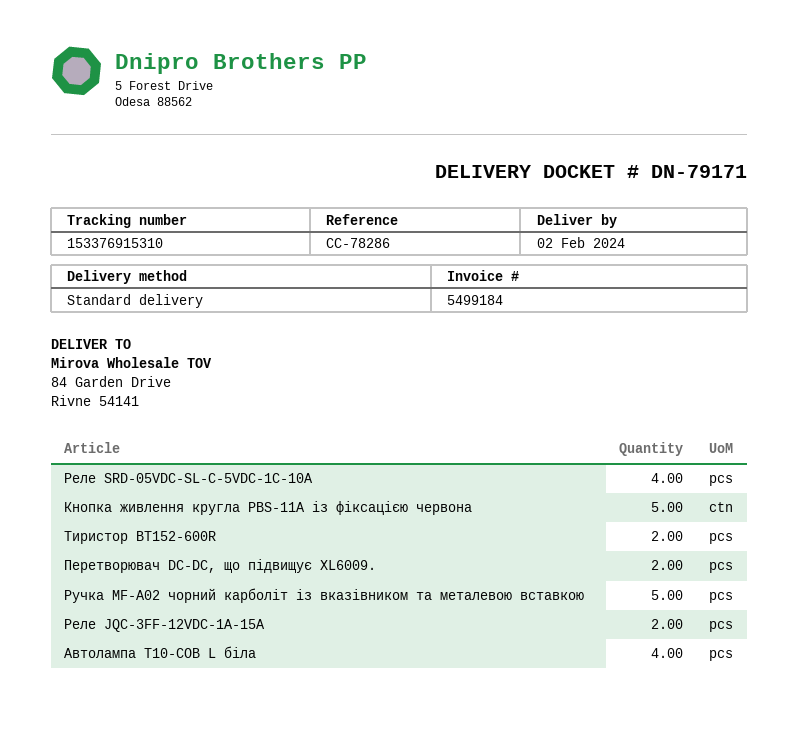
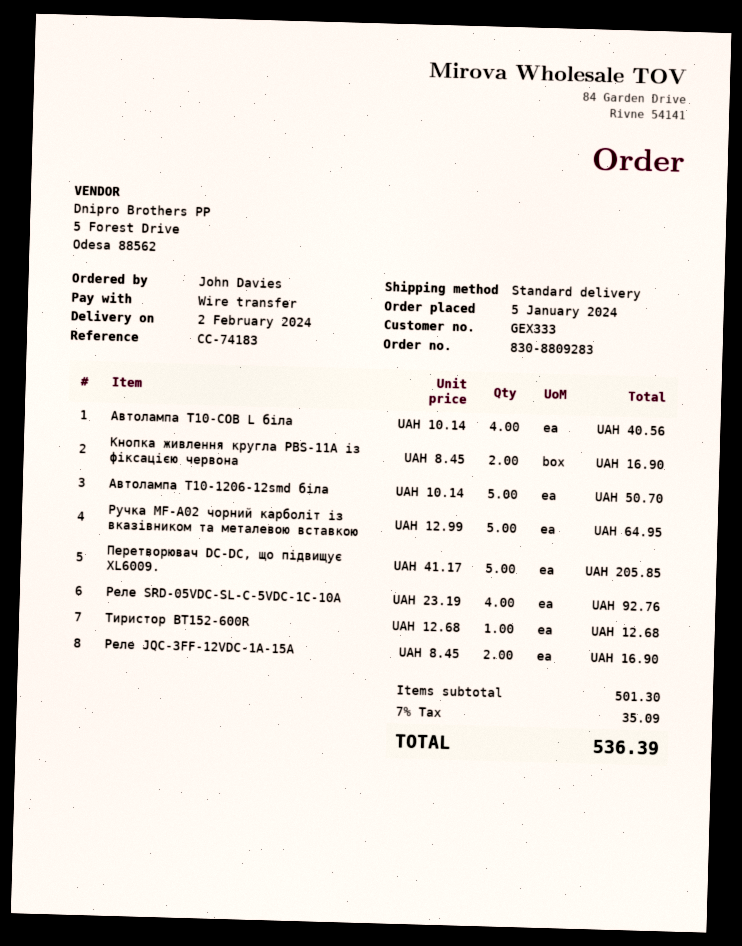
reference: CC-78286 -> CC-74183
Кнопка живлення кругла PBS-11A із фіксацією червона: 5 -> 2
Тиристор BT152-600R: 2 -> 1
Перетворювач DC-DC, що підвищує XL6009.: 2 -> 5
Автолампа T10-1206-12smd біла: none -> 5

